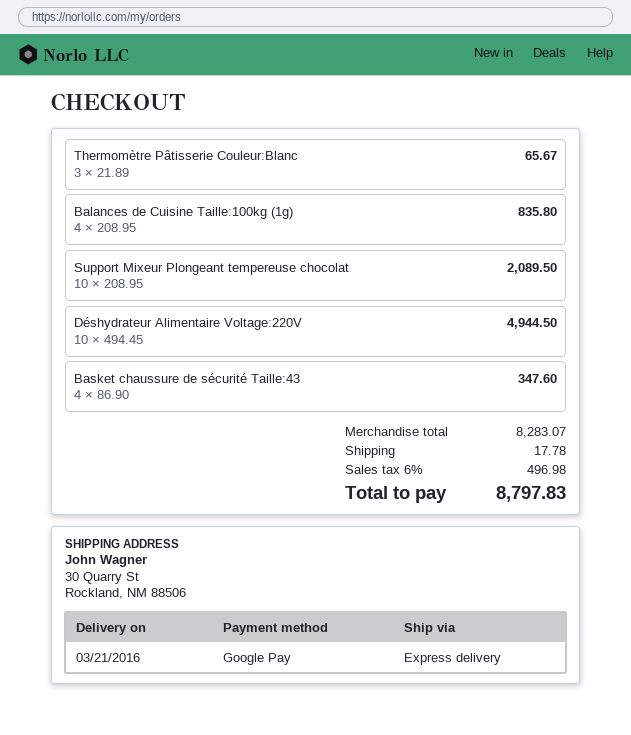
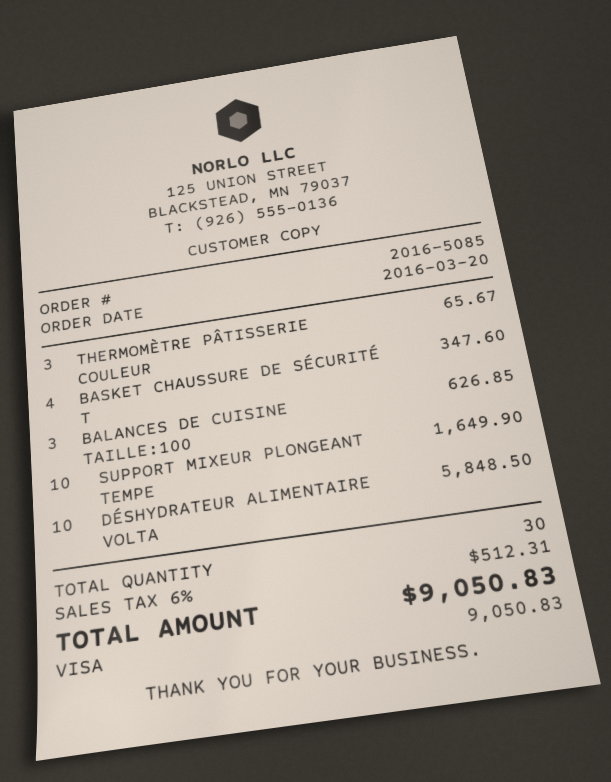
payment method: Google Pay -> Visa
Balances de Cuisine Taille:100kg (1g): 4 for 835.80 -> 3 for 626.85
Support Mixeur Plongeant tempereuse chocolat: 10 for 2089.50 -> 10 for 1649.90
Déshydrateur Alimentaire Voltage:220V: 10 for 4944.50 -> 10 for 5848.50
shipping: 17.78 -> none
tax: 6% = 496.98 -> 6% = 512.31
total: 8797.83 -> 9050.83

